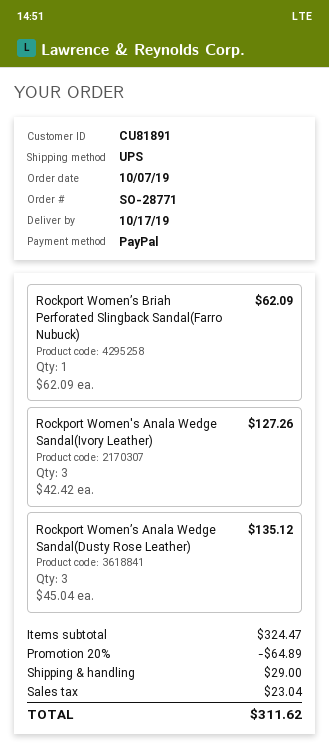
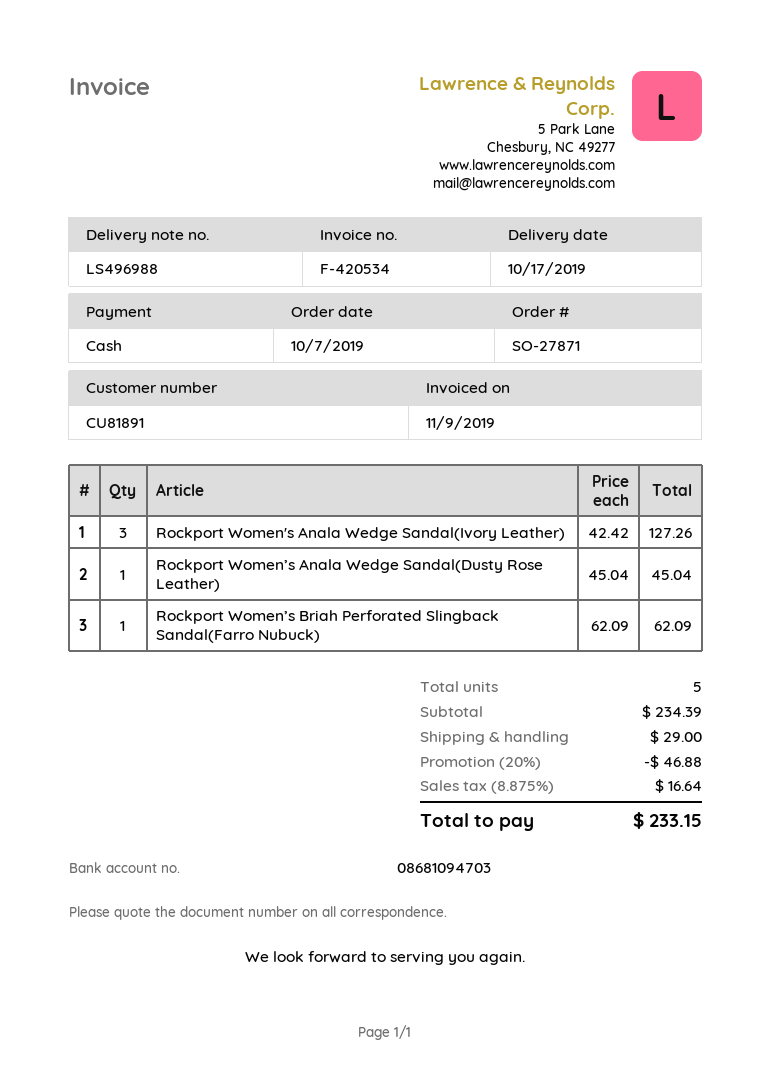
order number: SO-28771 -> SO-27871
payment method: PayPal -> cash
Rockport Women’s Anala Wedge Sandal(Dusty Rose Leather): 3 x 45.04 = 135.12 -> 1 x 45.04 = 45.04
subtotal: 324.47 -> 234.39
discount: 20% = 64.89 -> 20% = 46.88
tax: 23.04 -> 16.64
total: 311.62 -> 233.15

